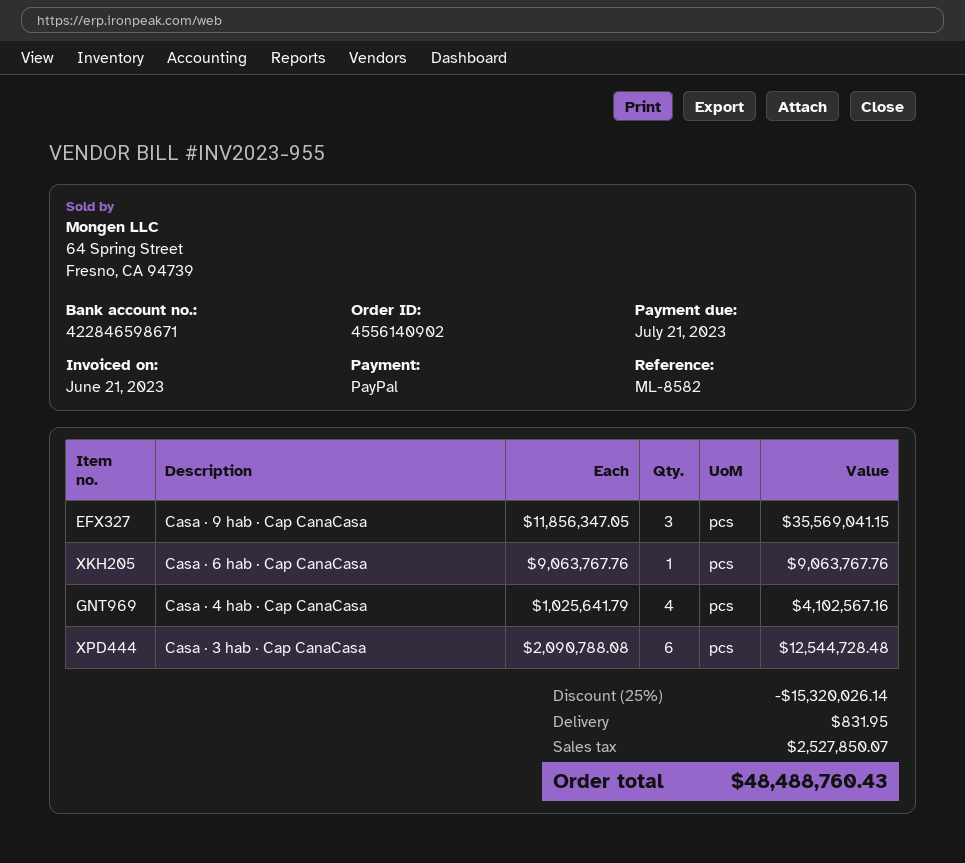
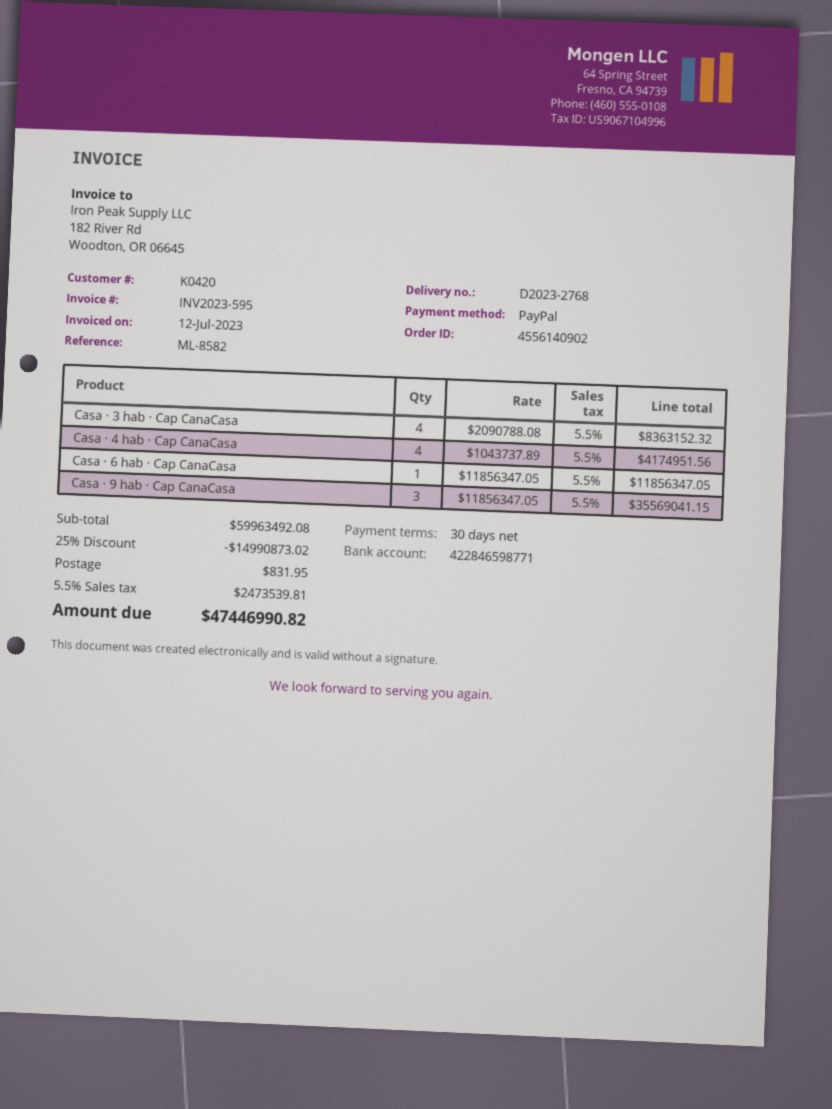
invoice number: INV2023-955 -> INV2023-595
invoice date: 2023-06-21 -> 2023-07-12
bank account: 422846598671 -> 422846598771
Casa · 6 hab · Cap CanaCasa: 1 x 9063767.76 = 9063767.76 -> 1 x 11856347.05 = 11856347.05
Casa · 4 hab · Cap CanaCasa: 4 x 1025641.79 = 4102567.16 -> 4 x 1043737.89 = 4174951.56
Casa · 3 hab · Cap CanaCasa: 6 x 2090788.08 = 12544728.48 -> 4 x 2090788.08 = 8363152.32
discount: 25% = 15320026.14 -> 25% = 14990873.02
tax: 2527850.07 -> 2473539.81
total: 48488760.43 -> 47446990.82

